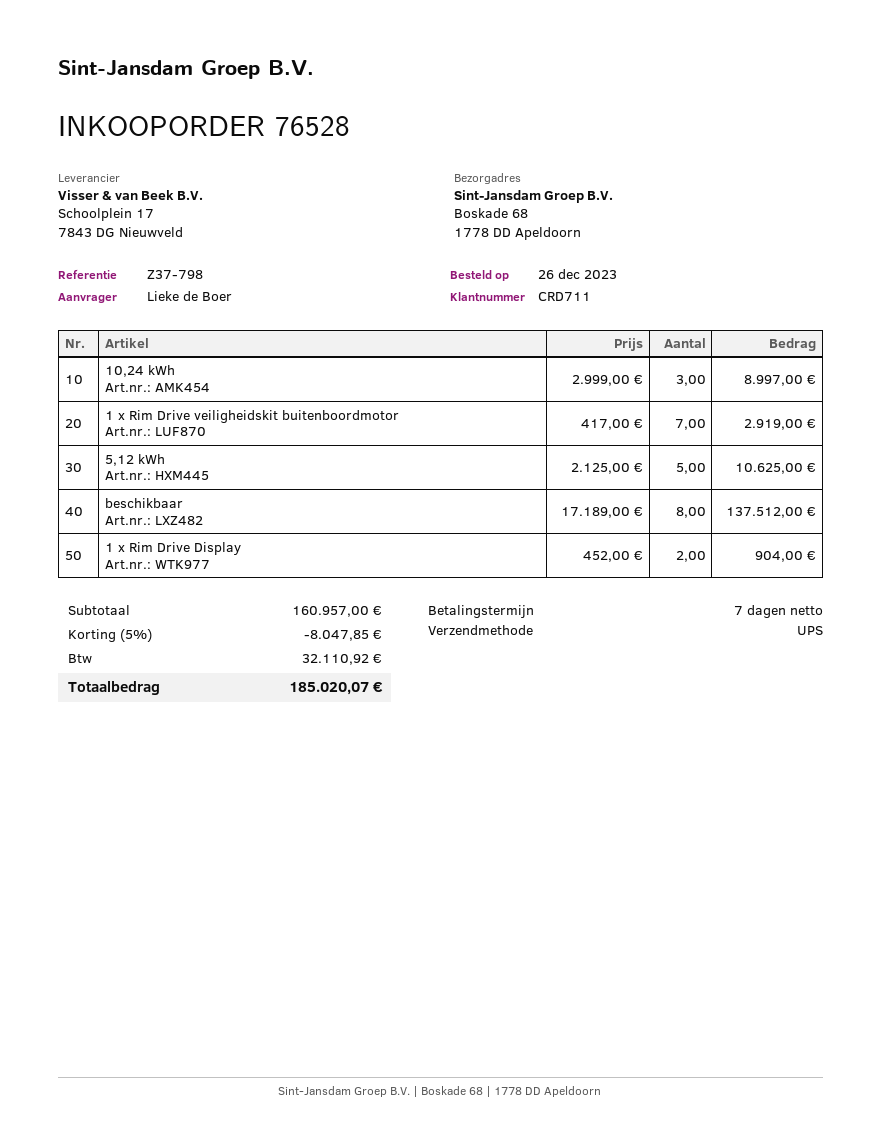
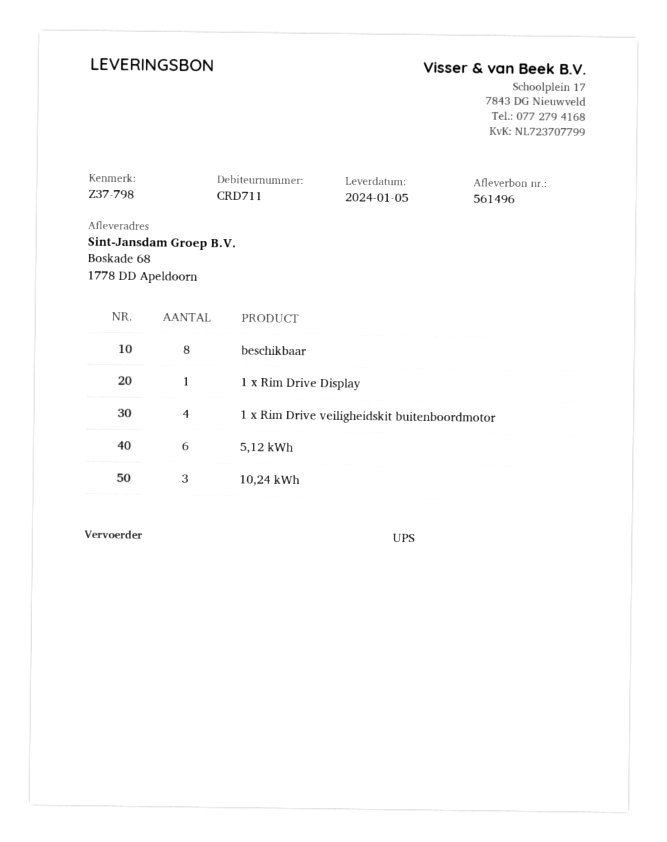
1 x Rim Drive veiligheidskit buitenboordmotor: 7 -> 4
5,12 kWh: 5 -> 6
1 x Rim Drive Display: 2 -> 1

